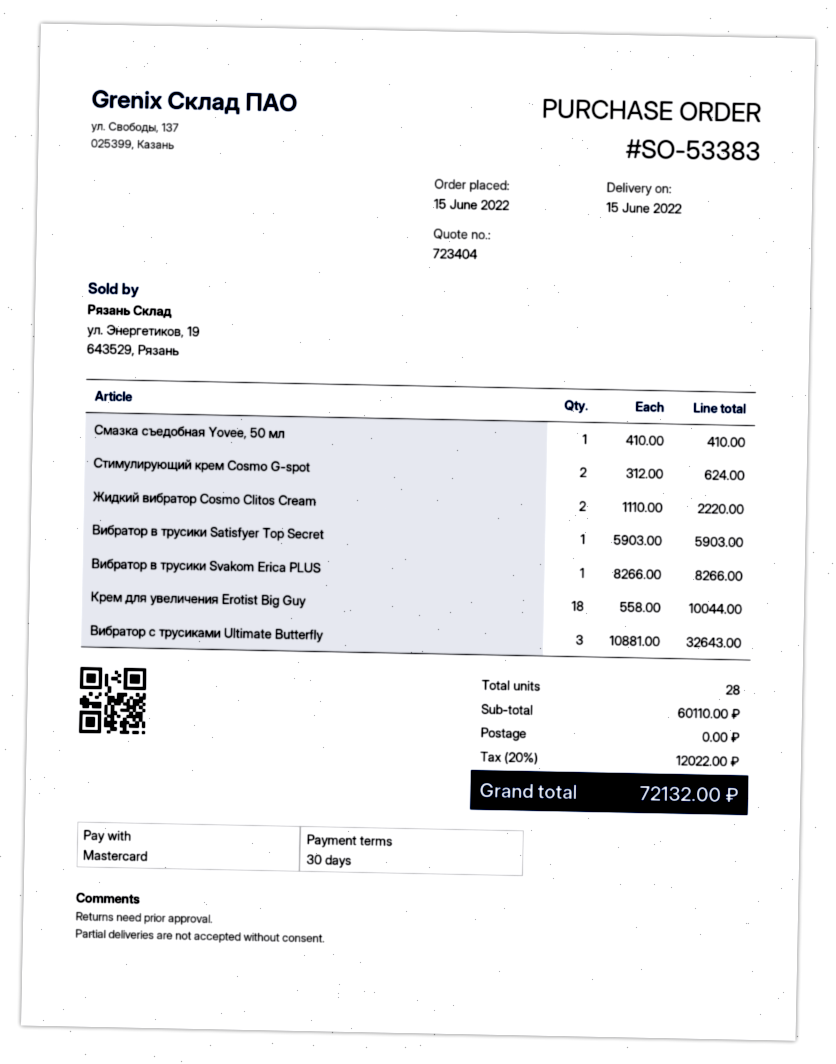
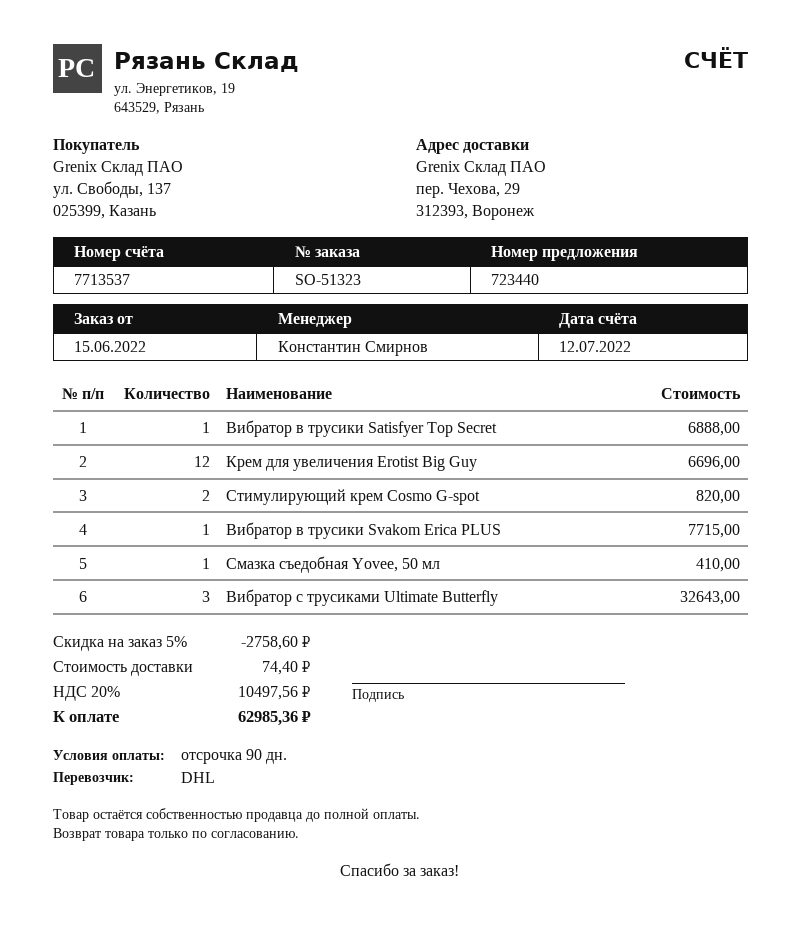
quote number: 723404 -> 723440
order number: SO-53383 -> SO-51323
payment terms: 30 days -> 90 days
Стимулирующий крем Cosmo G-spot: 2 for 624.00 -> 2 for 820.00
Жидкий вибратор Cosmo Clitos Cream: 2 for 2220.00 -> none
Вибратор в трусики Satisfyer Top Secret: 1 for 5903.00 -> 1 for 6888.00
Вибратор в трусики Svakom Erica PLUS: 1 for 8266.00 -> 1 for 7715.00
Крем для увеличения Erotist Big Guy: 18 for 10044.00 -> 12 for 6696.00
discount: none -> 5% = 2758.60
shipping: 0.00 -> 74.40
tax: 20% = 12022.00 -> 20% = 10497.56
total: 72132.00 -> 62985.36

